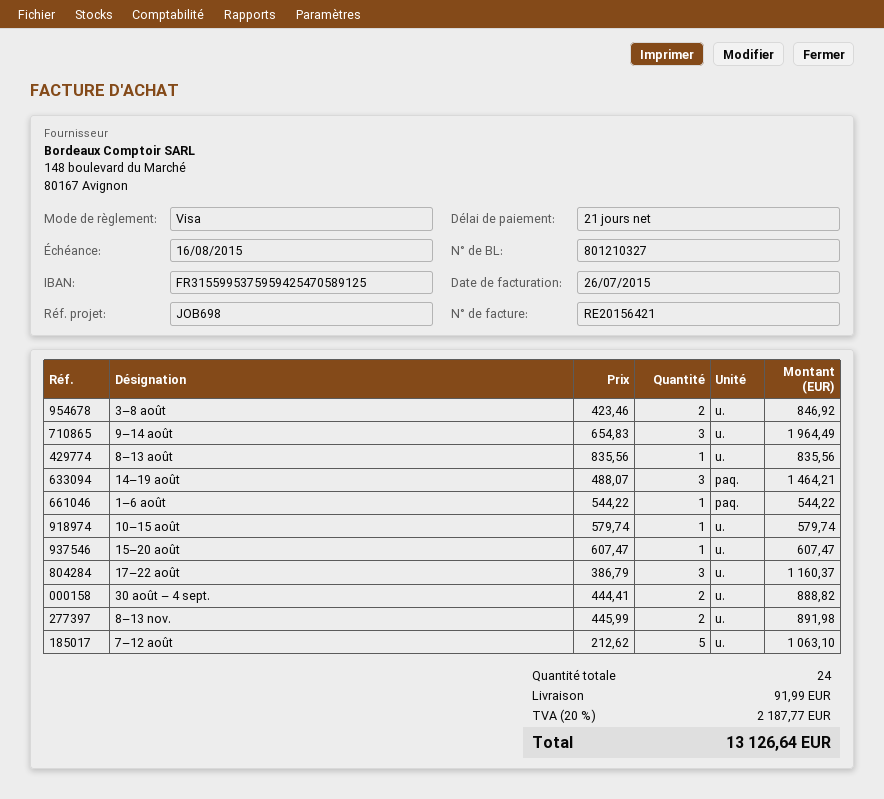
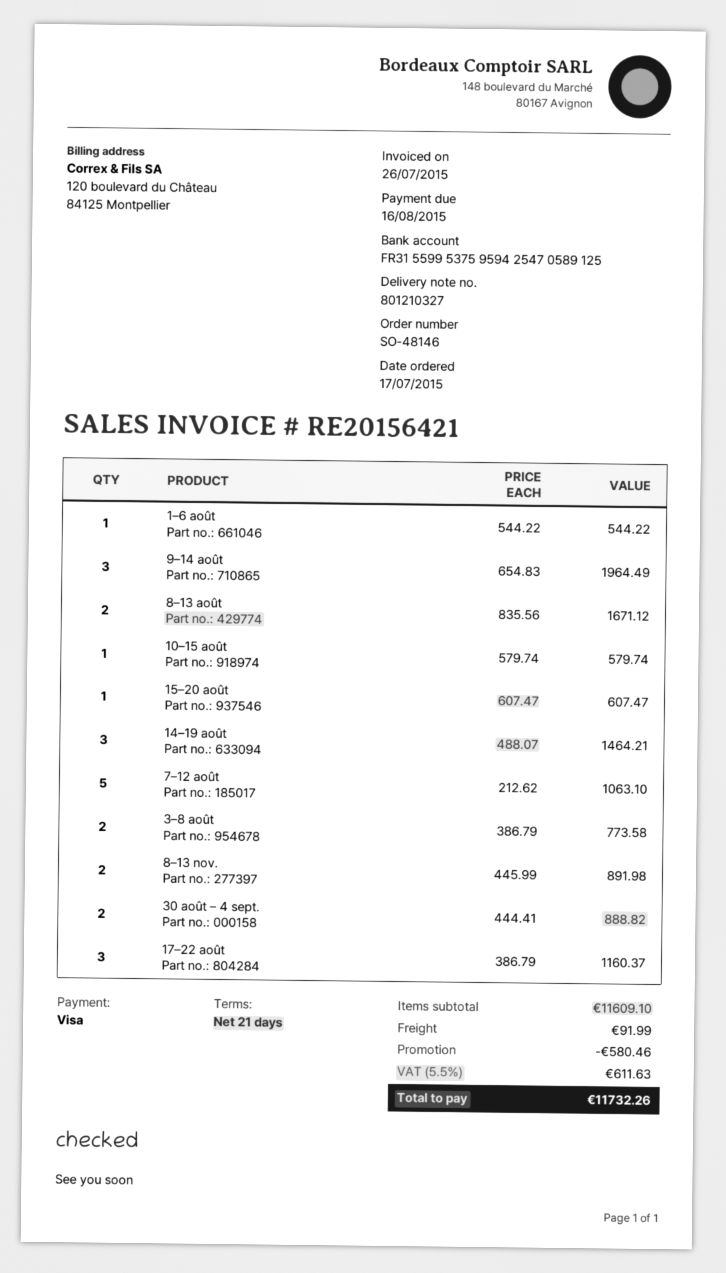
3–8 août: 2 x 423.46 = 846.92 -> 2 x 386.79 = 773.58
8–13 août: 1 x 835.56 = 835.56 -> 2 x 835.56 = 1671.12
discount: none -> 580.46
tax: 20% = 2187.77 -> 5.5% = 611.63
total: 13126.64 -> 11732.26

